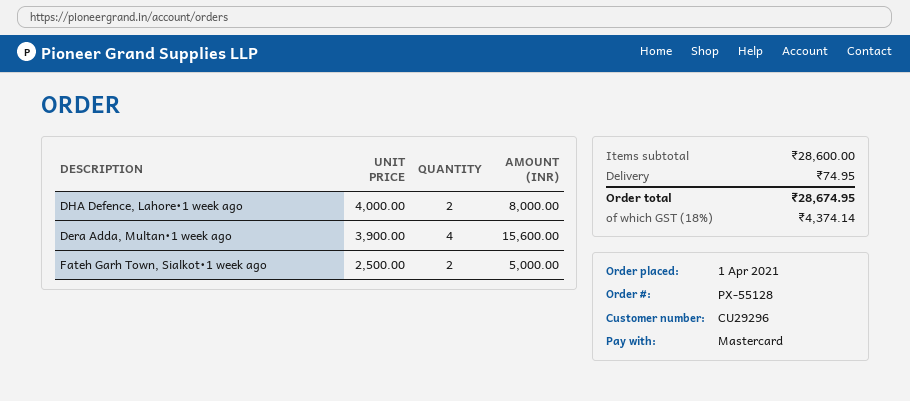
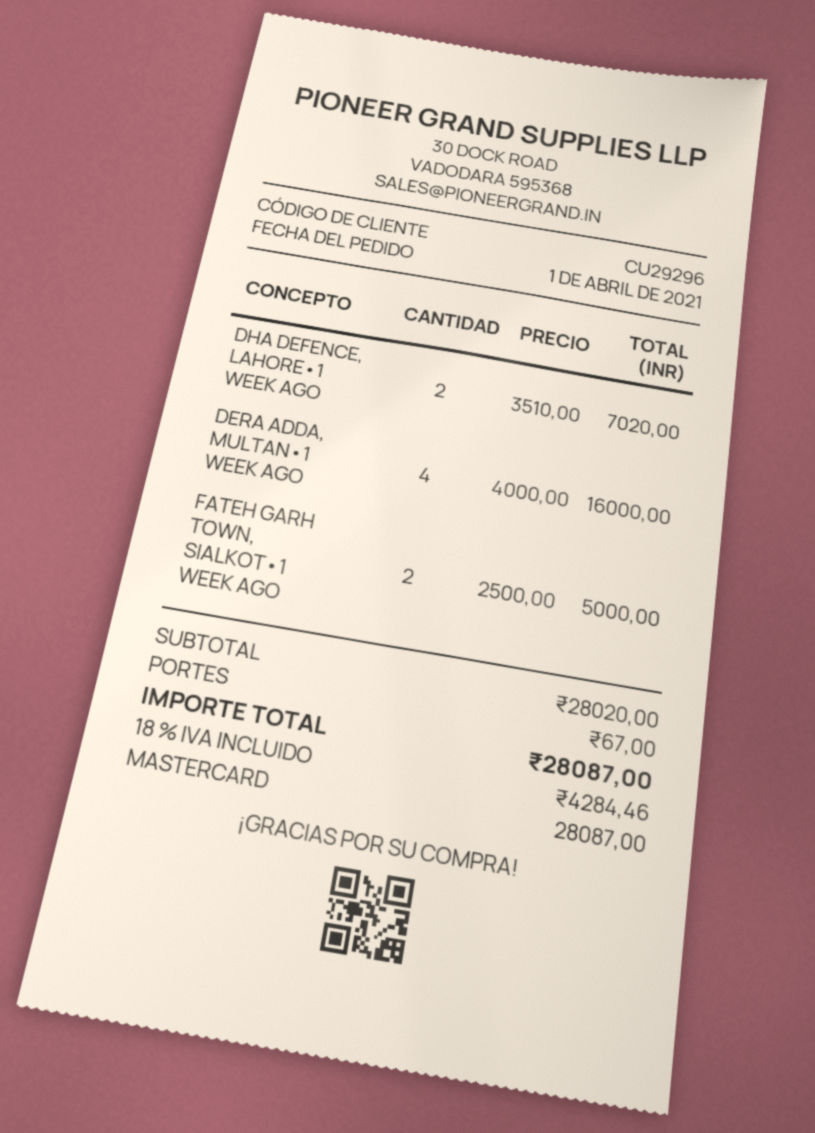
DHA Defence, Lahore•1 week ago: 2 x 4000.00 = 8000.00 -> 2 x 3510.00 = 7020.00
Dera Adda, Multan•1 week ago: 4 x 3900.00 = 15600.00 -> 4 x 4000.00 = 16000.00
subtotal: 28600.00 -> 28020.00
shipping: 74.95 -> 67.00
tax: 18% = 4374.14 -> 18% = 4284.46
total: 28674.95 -> 28087.00

